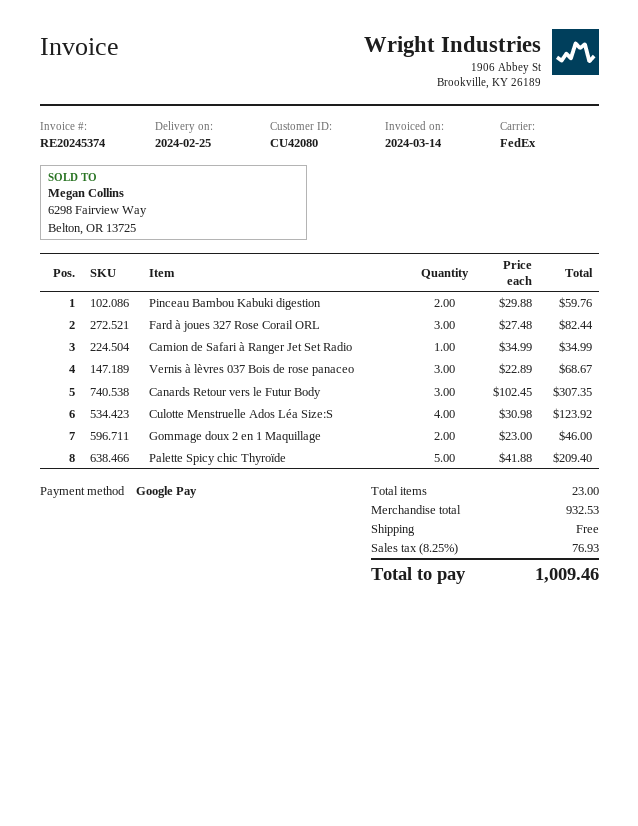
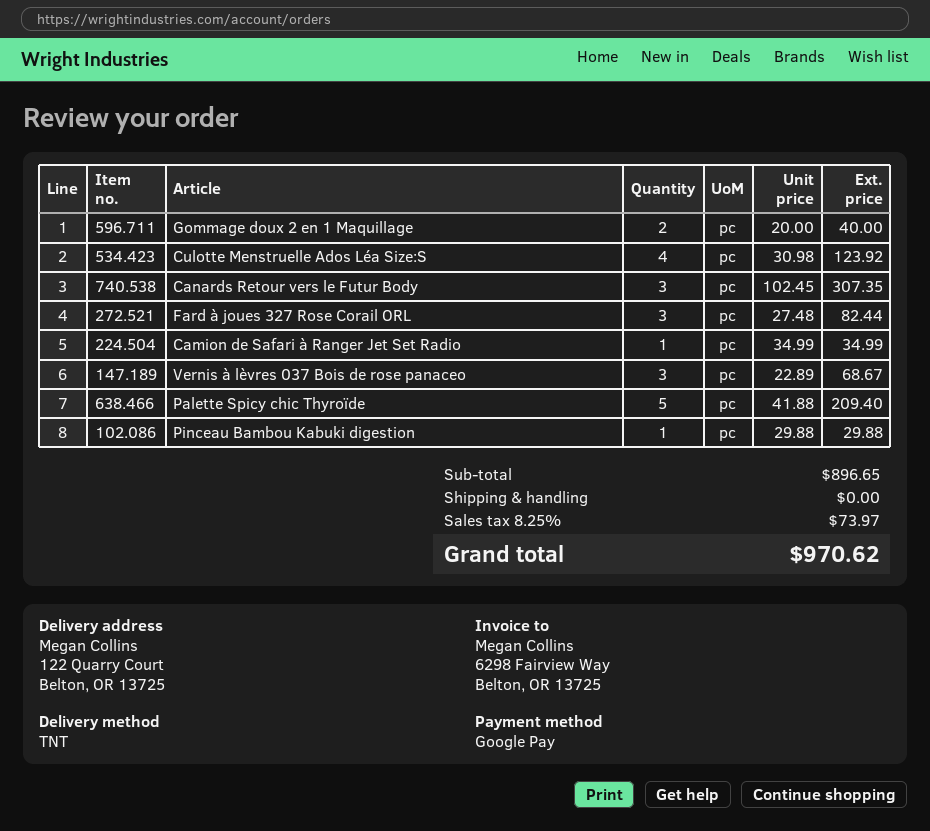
shipping method: FedEx -> TNT
Pinceau Bambou Kabuki digestion: 2 x 29.88 = 59.76 -> 1 x 29.88 = 29.88
Gommage doux 2 en 1 Maquillage: 2 x 23.00 = 46.00 -> 2 x 20.00 = 40.00
subtotal: 932.53 -> 896.65
tax: 8.25% = 76.93 -> 8.25% = 73.97
total: 1009.46 -> 970.62

